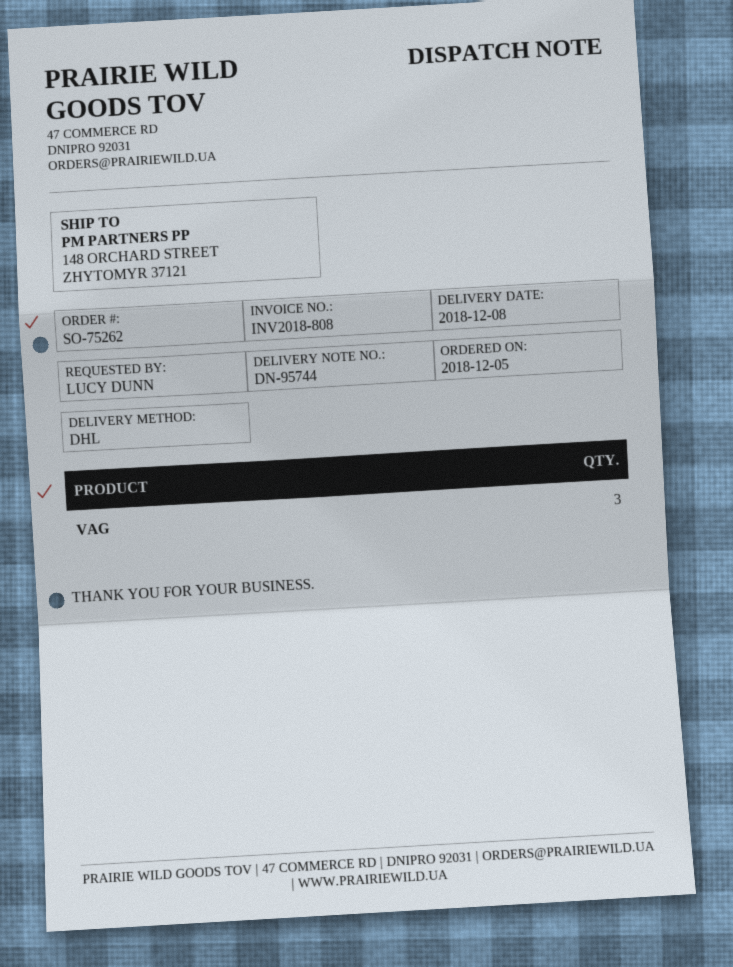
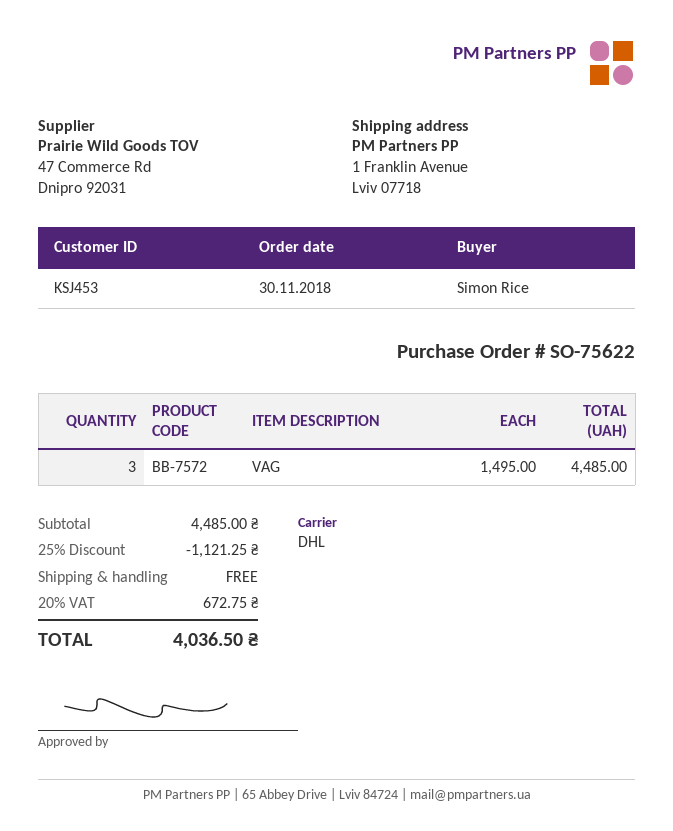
order number: SO-75262 -> SO-75622
order date: 2018-12-05 -> 2018-11-30
ordered by: LUCY DUNN -> Simon Rice
ship to: 148 ORCHARD STREET, ZHYTOMYR 37121 -> 1 Franklin Avenue, Lviv 07718

